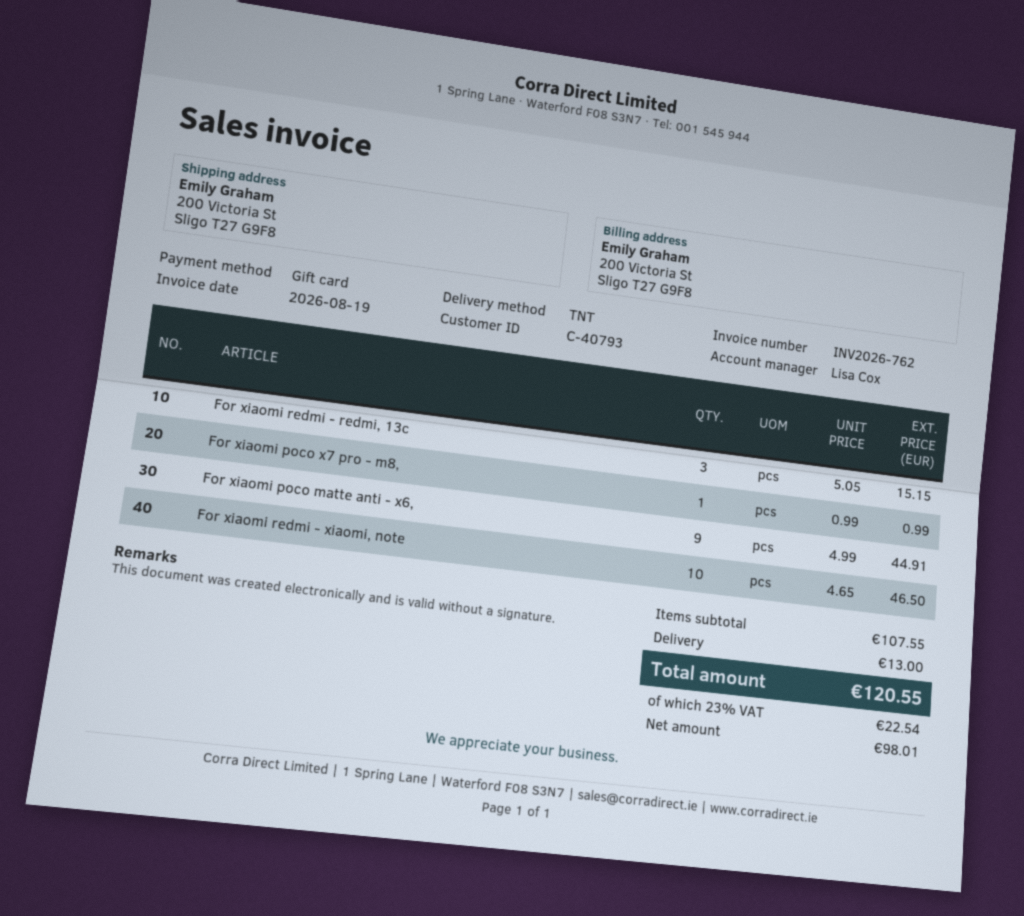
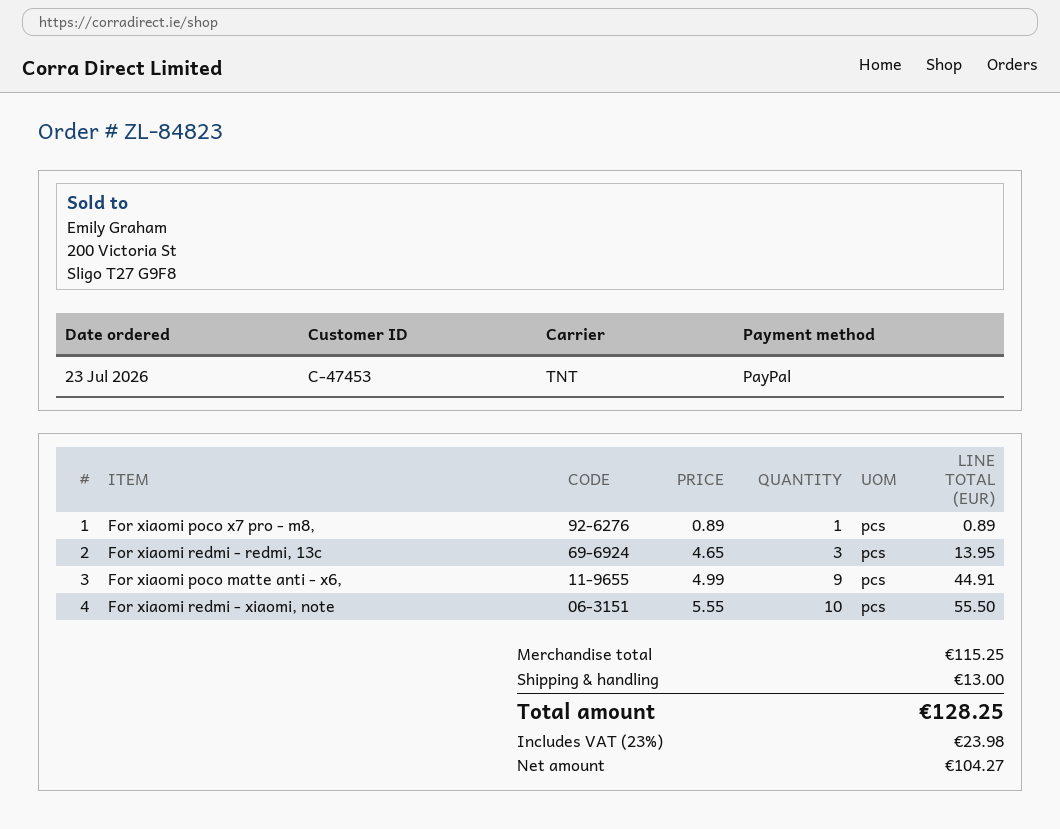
customer number: C-40793 -> C-47453
payment method: gift card -> PayPal
For xiaomi redmi - redmi, 13c: 3 x 5.05 = 15.15 -> 3 x 4.65 = 13.95
For xiaomi poco x7 pro - m8,: 1 x 0.99 = 0.99 -> 1 x 0.89 = 0.89
For xiaomi redmi - xiaomi, note: 10 x 4.65 = 46.50 -> 10 x 5.55 = 55.50
subtotal: 107.55 -> 115.25
net: 98.01 -> 104.27
tax: 23% = 22.54 -> 23% = 23.98
total: 120.55 -> 128.25

